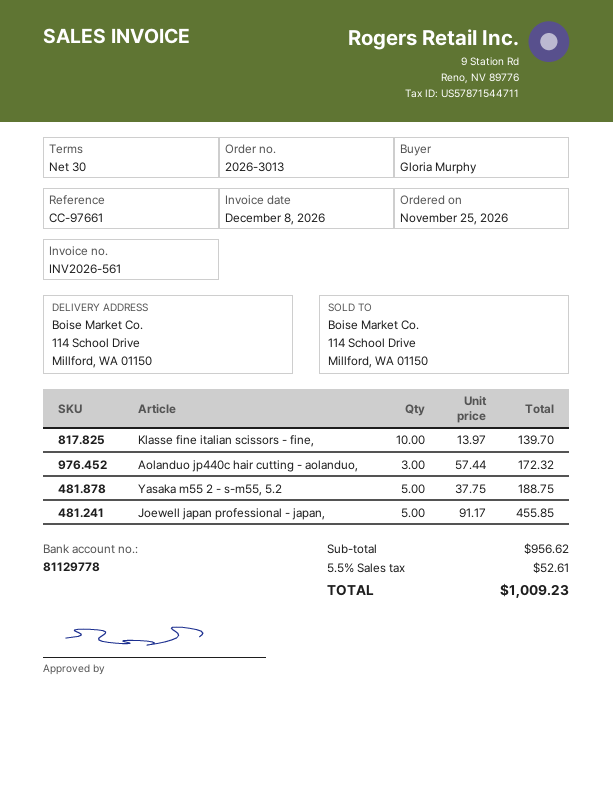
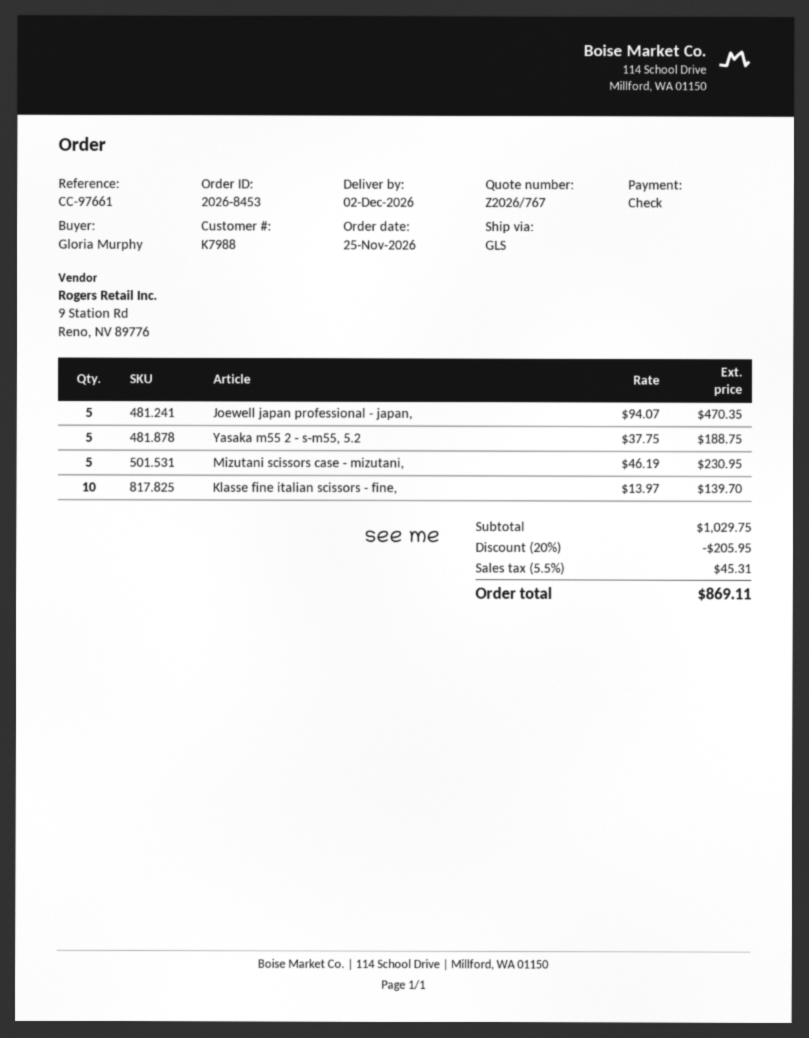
order number: 2026-3013 -> 2026-8453
Aolanduo jp440c hair cutting - aolanduo,: 3 x 57.44 = 172.32 -> none
Joewell japan professional - japan,: 5 x 91.17 = 455.85 -> 5 x 94.07 = 470.35
Mizutani scissors case - mizutani,: none -> 5 x 46.19 = 230.95
subtotal: 956.62 -> 1029.75
discount: none -> 20% = 205.95
tax: 5.5% = 52.61 -> 5.5% = 45.31
total: 1009.23 -> 869.11

